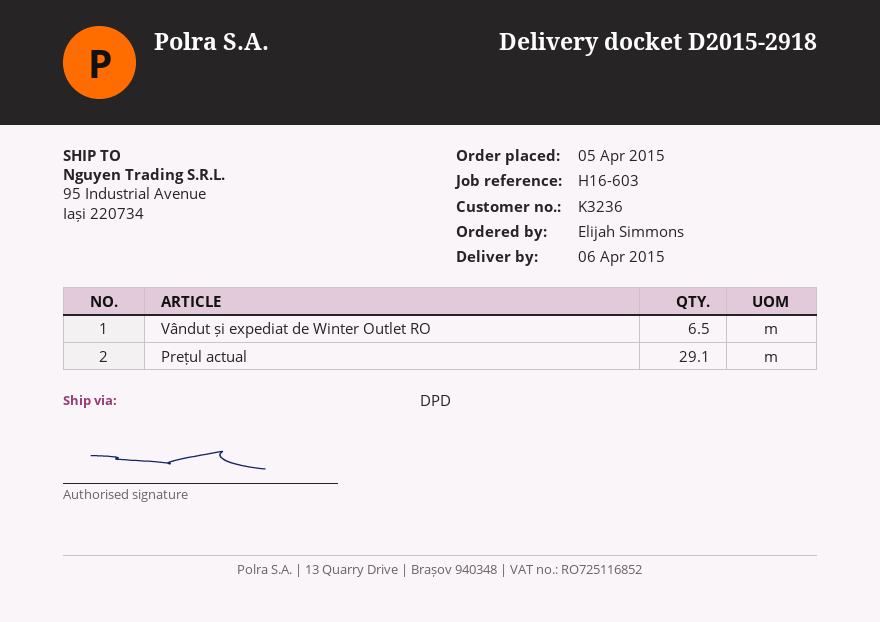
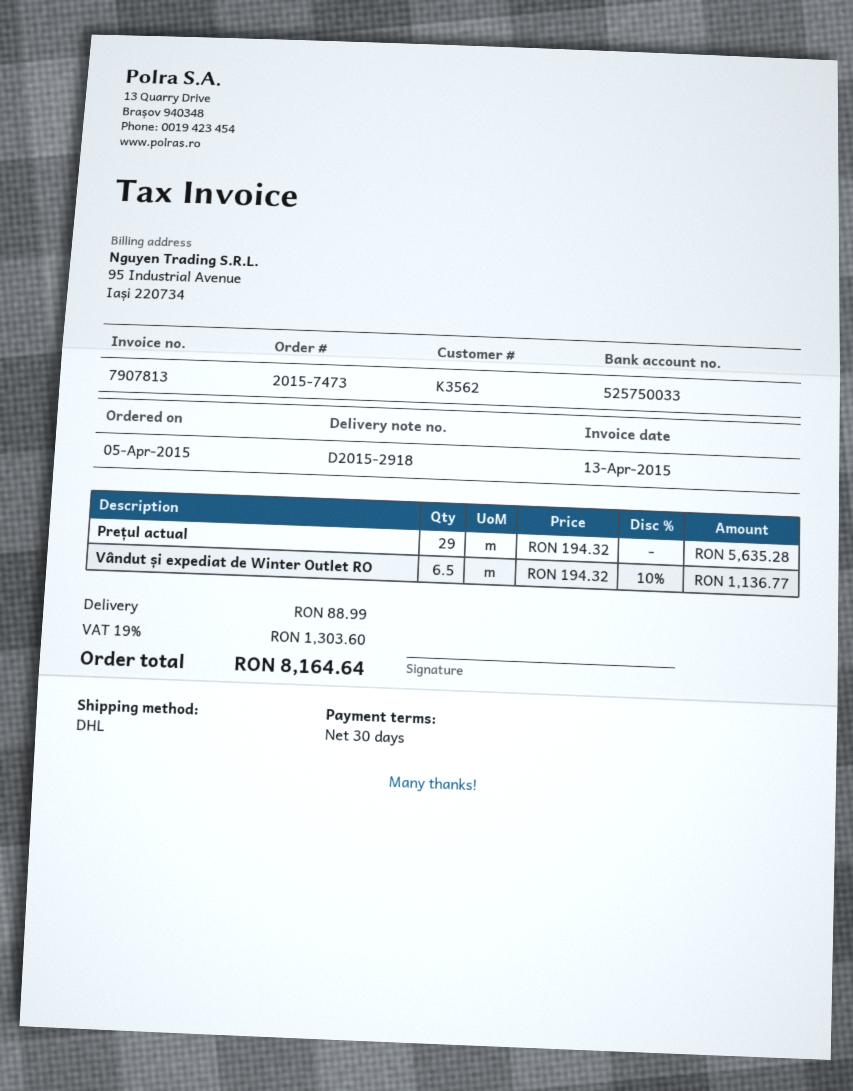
customer number: K3236 -> K3562
shipping method: DPD -> DHL
Prețul actual: 29.1 -> 29

